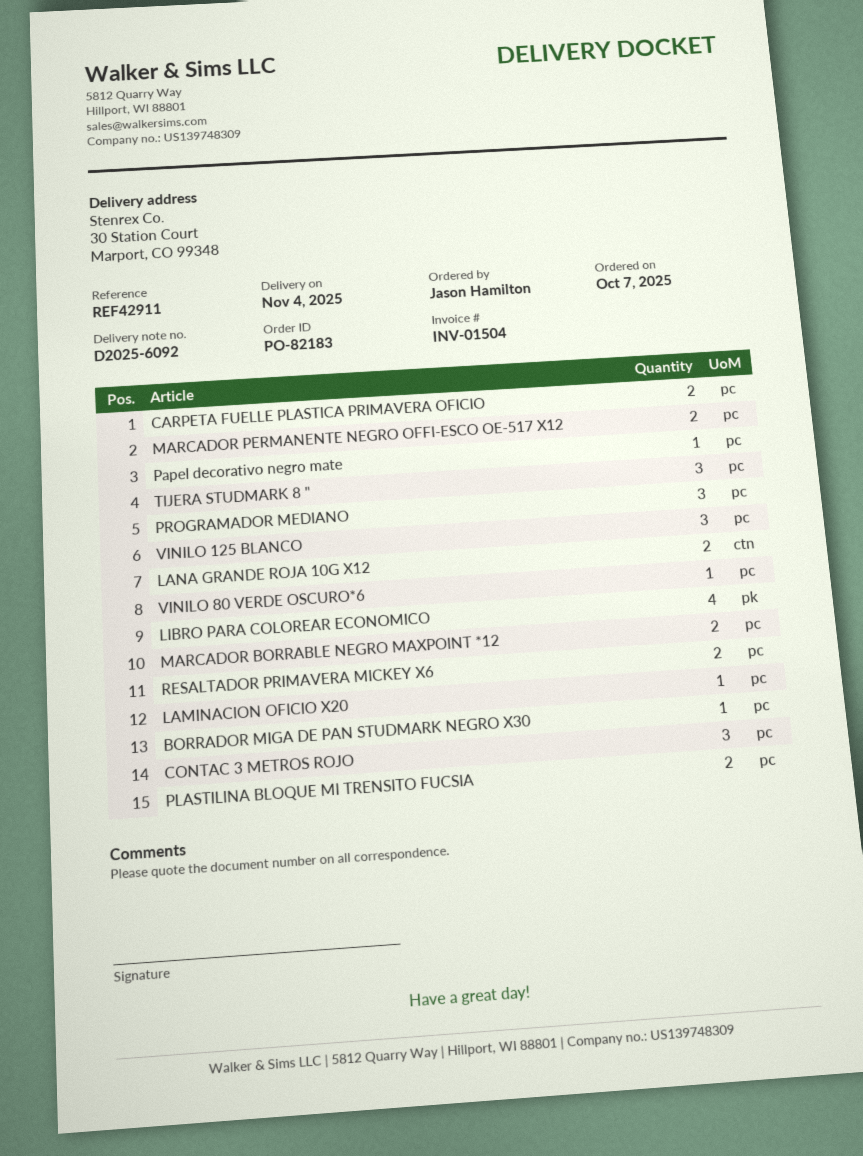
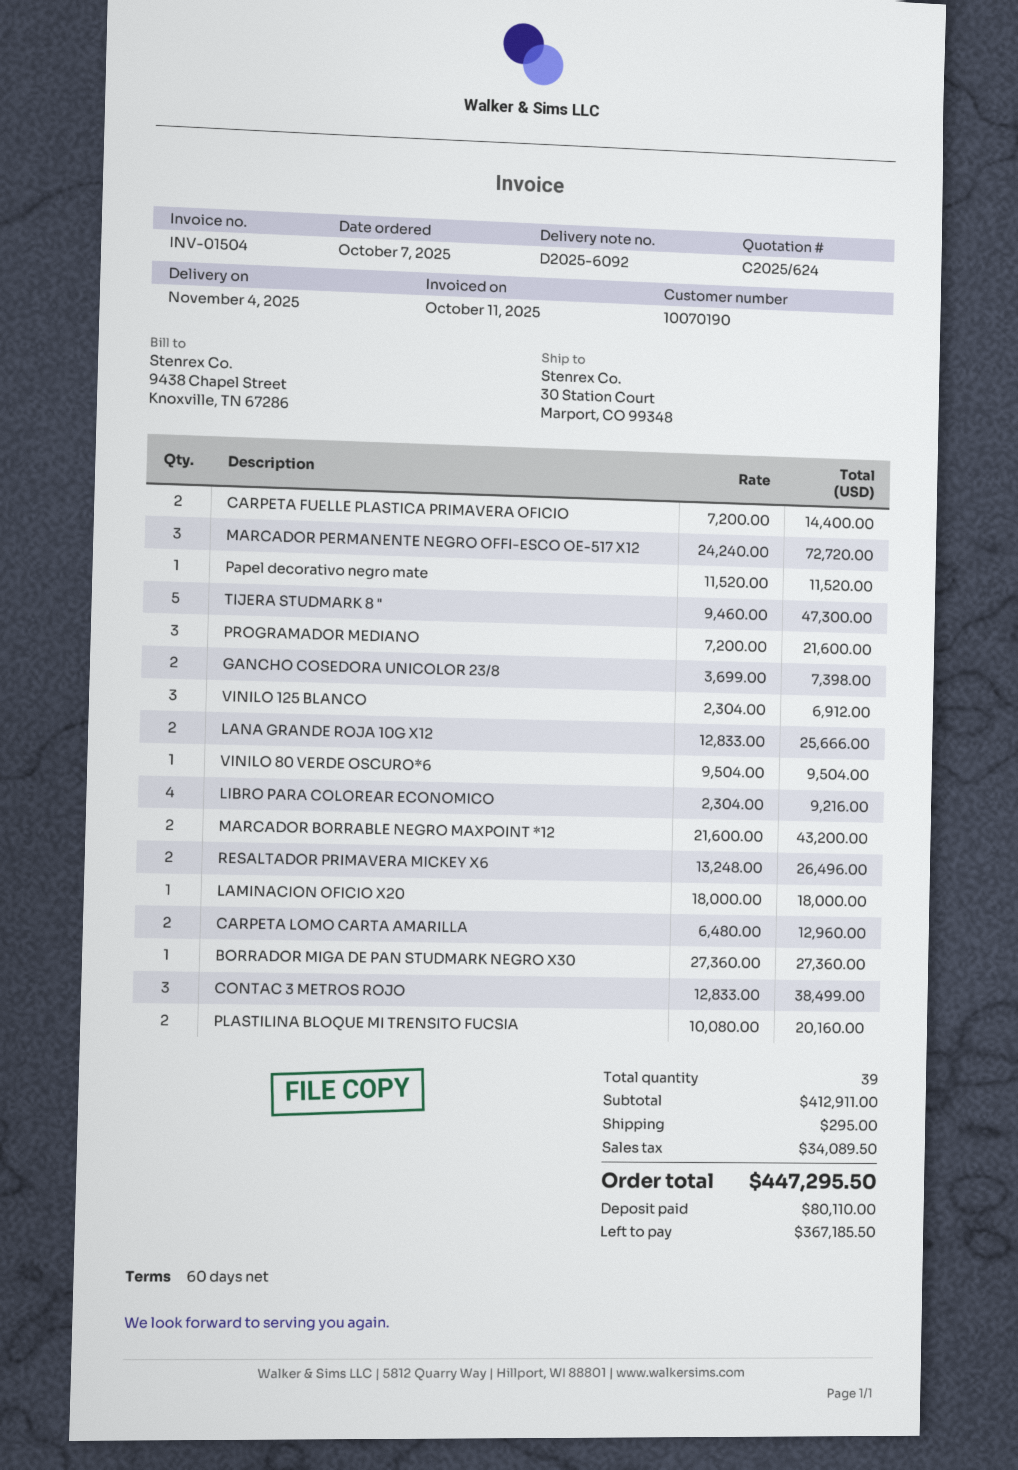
MARCADOR PERMANENTE NEGRO OFFI-ESCO OE-517 X12: 2 -> 3
TIJERA STUDMARK 8 ": 3 -> 5
GANCHO COSEDORA UNICOLOR 23/8: none -> 2
CARPETA LOMO CARTA AMARILLA: none -> 2

